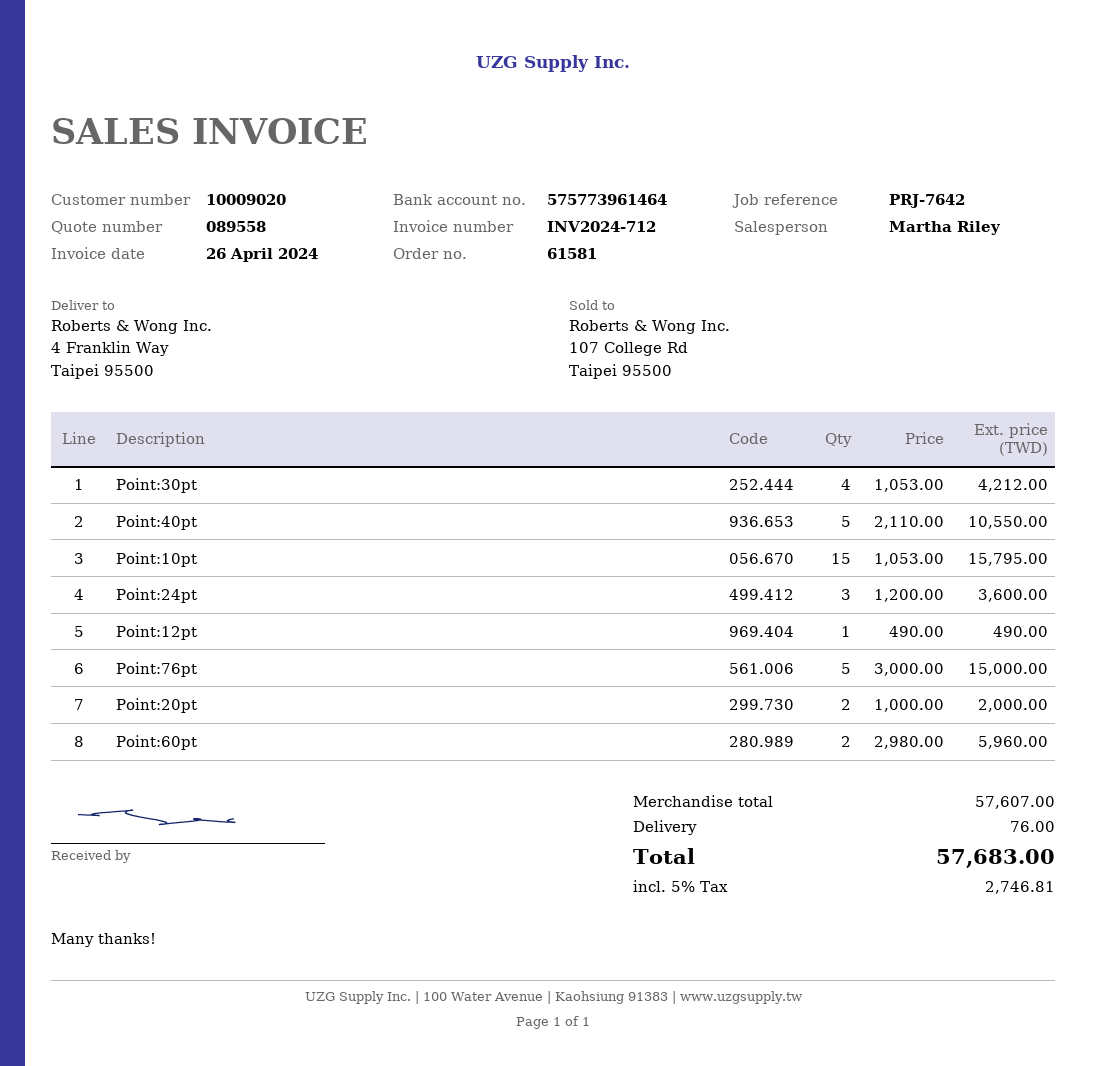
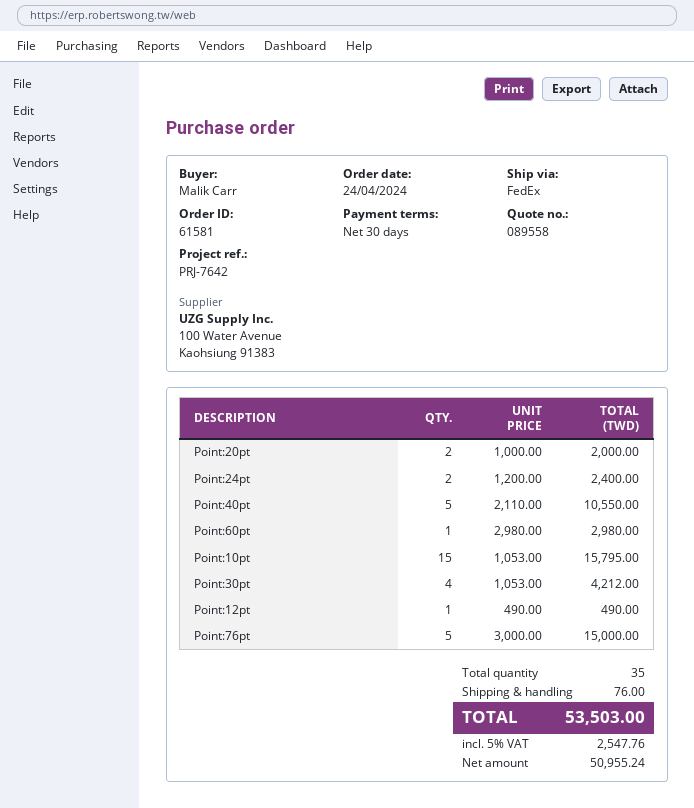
Point:24pt: 3 x 1200.00 = 3600.00 -> 2 x 1200.00 = 2400.00
Point:60pt: 2 x 2980.00 = 5960.00 -> 1 x 2980.00 = 2980.00
tax: 5% = 2746.81 -> 5% = 2547.76
total: 57683.00 -> 53503.00

